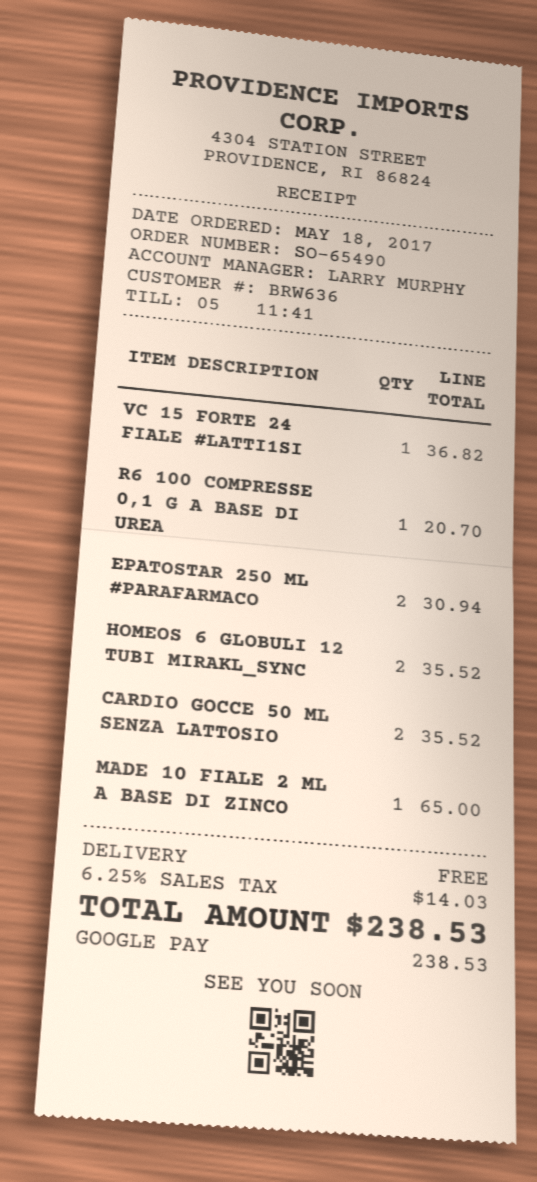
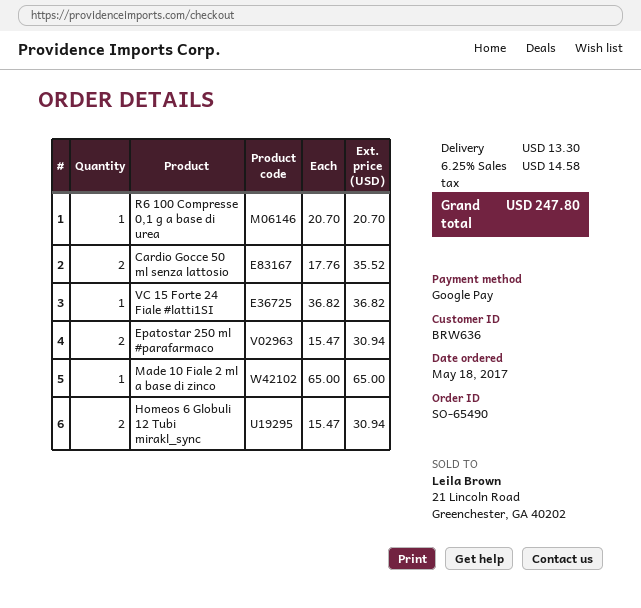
HOMEOS 6 GLOBULI 12 TUBI MIRAKL_SYNC: 2 for 35.52 -> 2 for 30.94
shipping: 0.00 -> 13.30
tax: 6.25% = 14.03 -> 6.25% = 14.58
total: 238.53 -> 247.80

